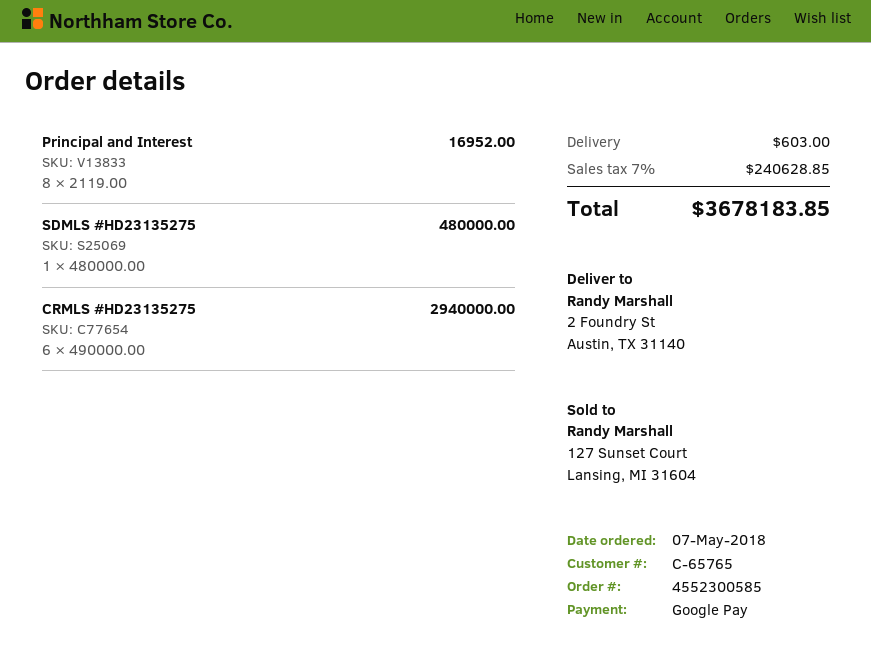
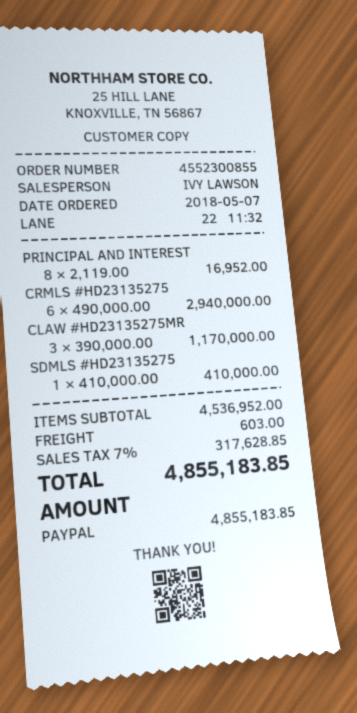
order number: 4552300585 -> 4552300855
payment method: Google Pay -> PayPal
SDMLS #HD23135275: 1 x 480000.00 = 480000.00 -> 1 x 410000.00 = 410000.00
CLAW #HD23135275MR: none -> 3 x 390000.00 = 1170000.00
tax: 7% = 240628.85 -> 7% = 317628.85
total: 3678183.85 -> 4855183.85

